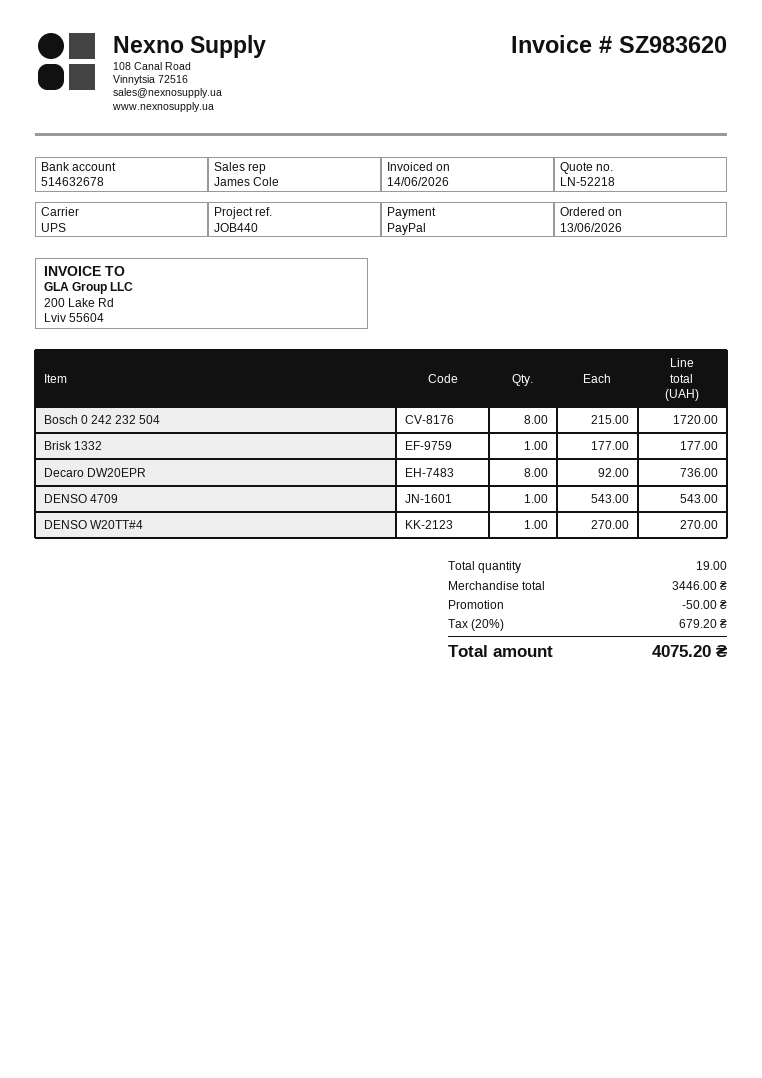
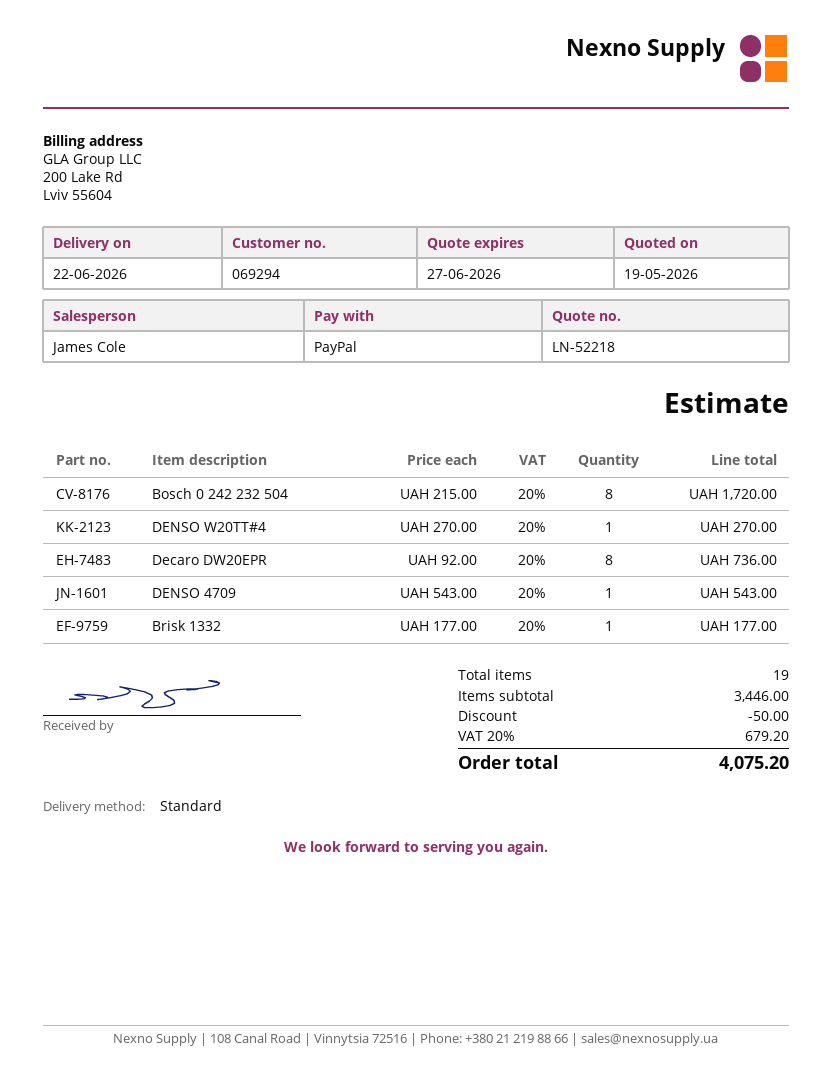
shipping method: UPS -> standard

